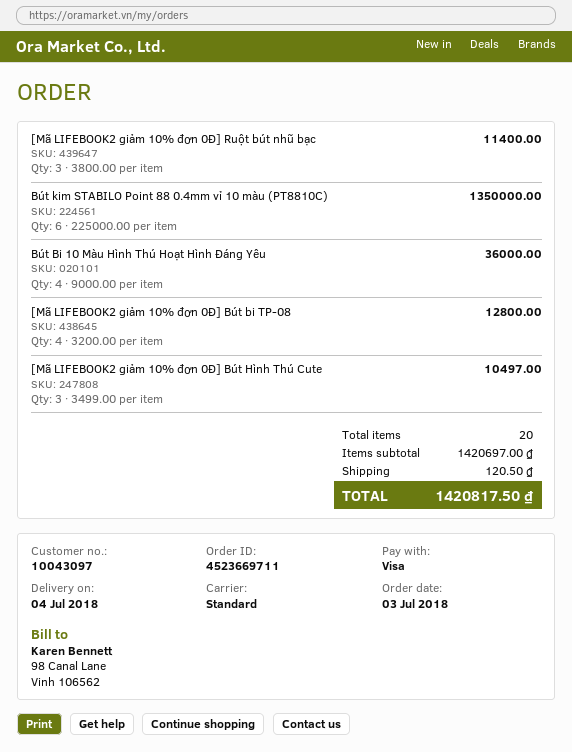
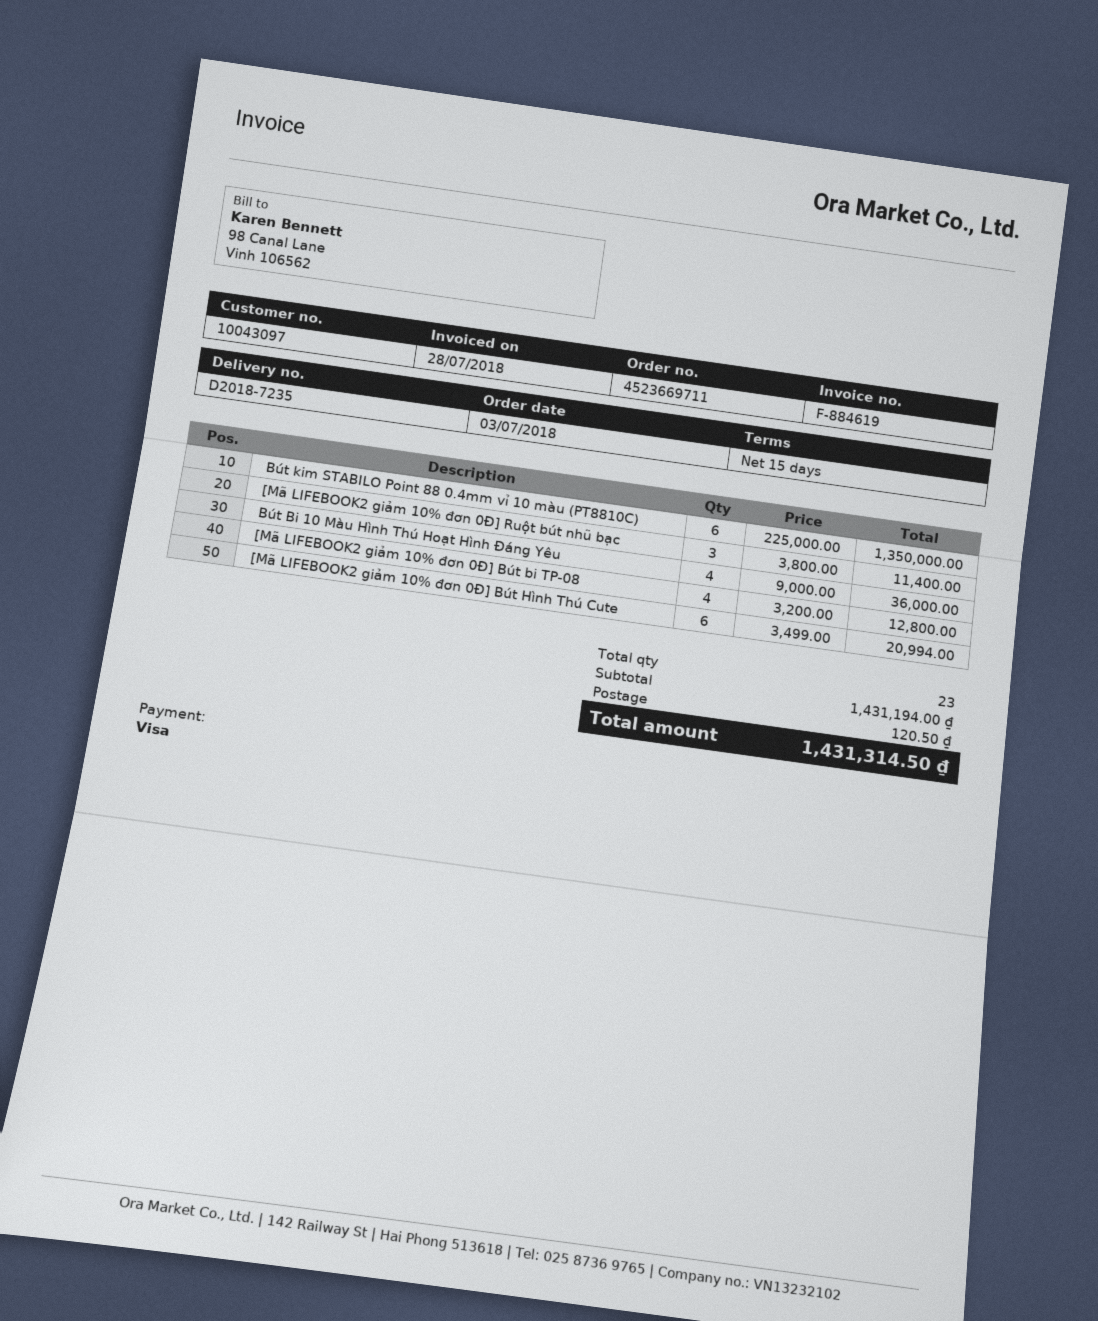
[Mã LIFEBOOK2 giảm 10% đơn 0Đ] Bút Hình Thú Cute: 3 x 3499.00 = 10497.00 -> 6 x 3499.00 = 20994.00
total quantity: 20 -> 23
subtotal: 1420697.00 -> 1431194.00
total: 1420817.50 -> 1431314.50

